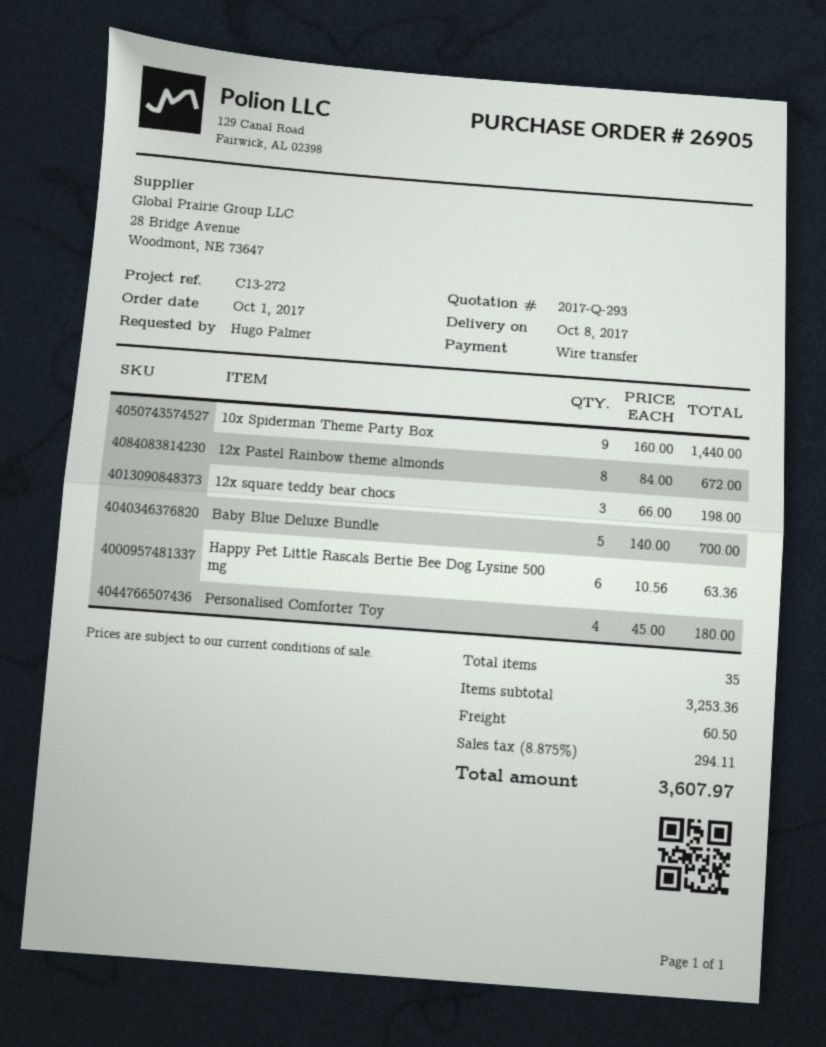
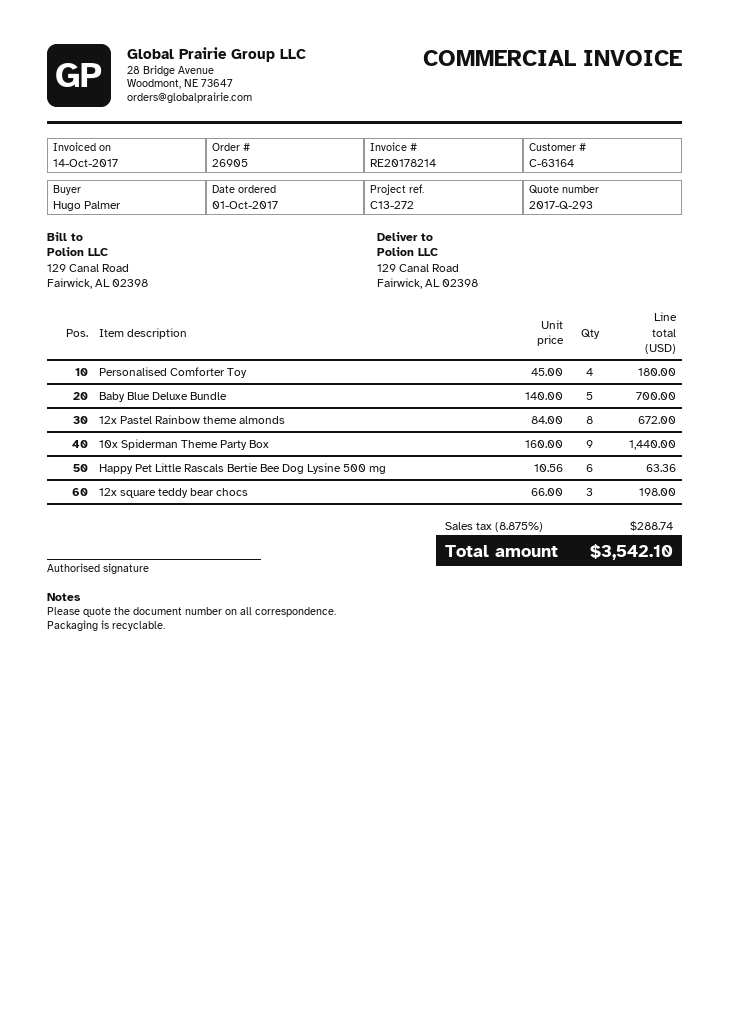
shipping: 60.50 -> none
tax: 8.875% = 294.11 -> 8.875% = 288.74
total: 3607.97 -> 3542.10

